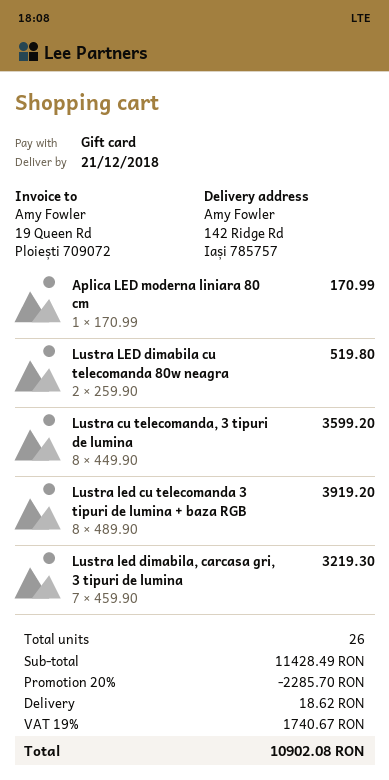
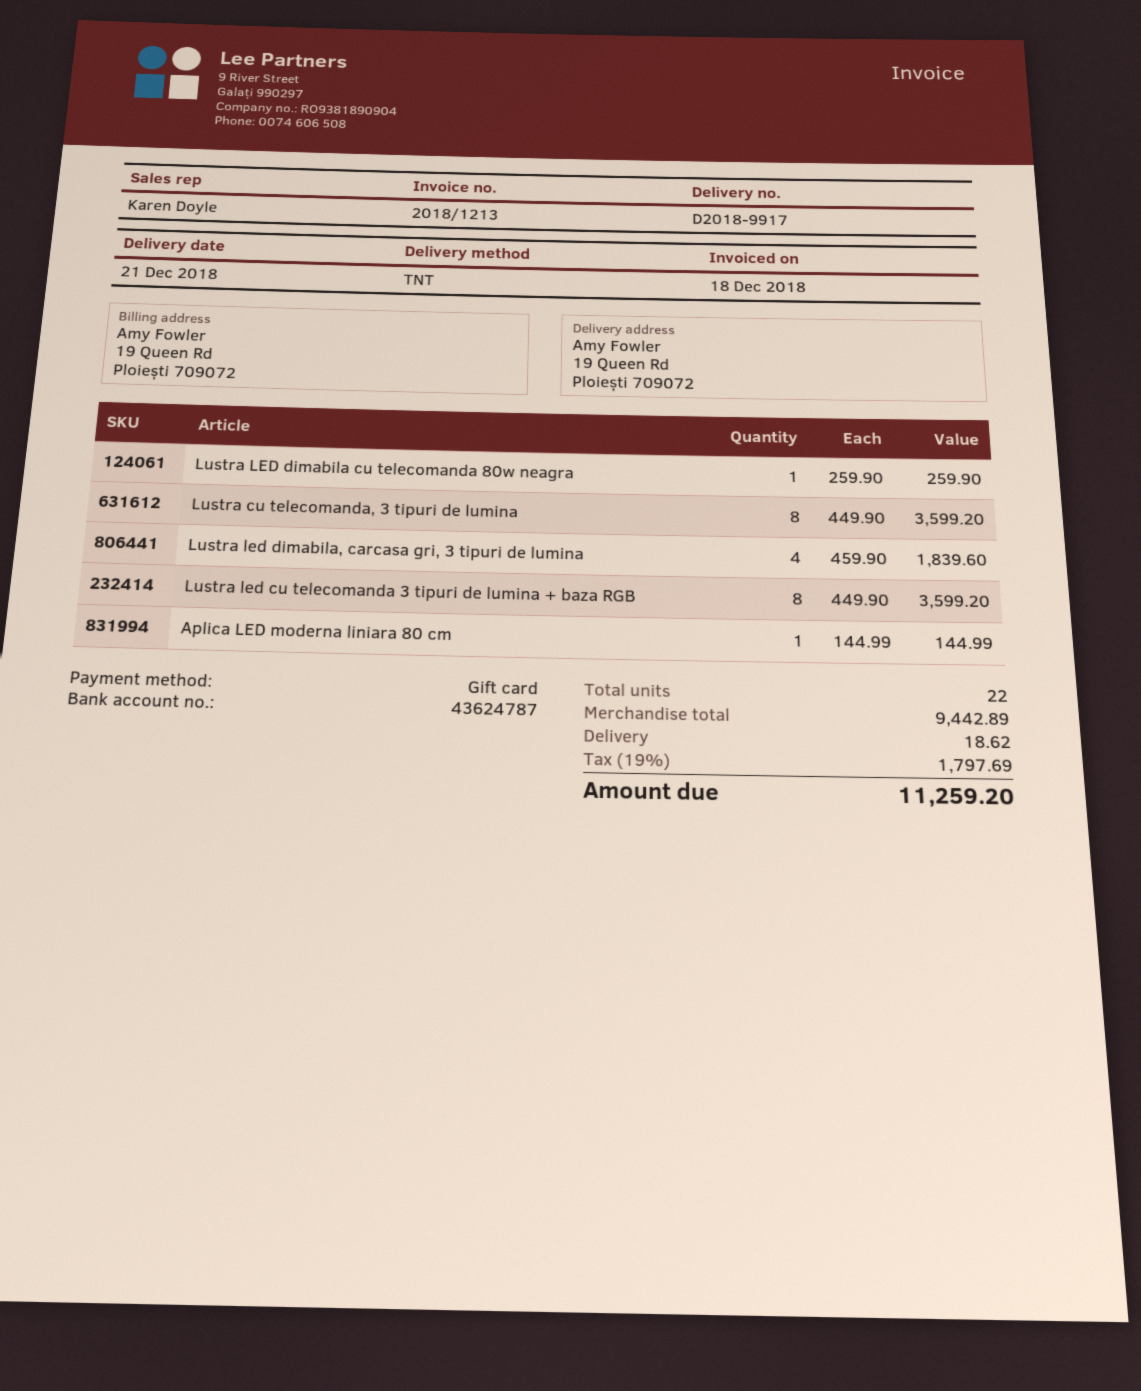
ship to: 142 Ridge Rd, Iași 785757 -> 19 Queen Rd, Ploiești 709072
Aplica LED moderna liniara 80 cm: 1 x 170.99 = 170.99 -> 1 x 144.99 = 144.99
Lustra LED dimabila cu telecomanda 80w neagra: 2 x 259.90 = 519.80 -> 1 x 259.90 = 259.90
Lustra led cu telecomanda 3 tipuri de lumina + baza RGB: 8 x 489.90 = 3919.20 -> 8 x 449.90 = 3599.20
Lustra led dimabila, carcasa gri, 3 tipuri de lumina: 7 x 459.90 = 3219.30 -> 4 x 459.90 = 1839.60
total quantity: 26 -> 22
subtotal: 11428.49 -> 9442.89
discount: 20% = 2285.70 -> none
tax: 19% = 1740.67 -> 19% = 1797.69
total: 10902.08 -> 11259.20

